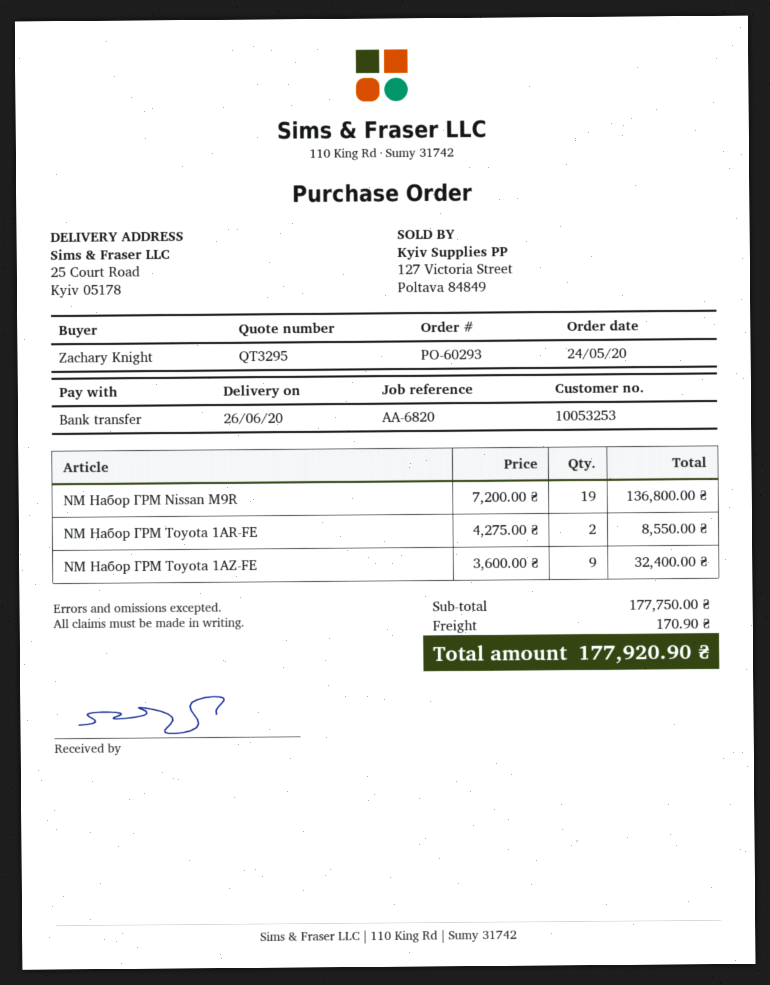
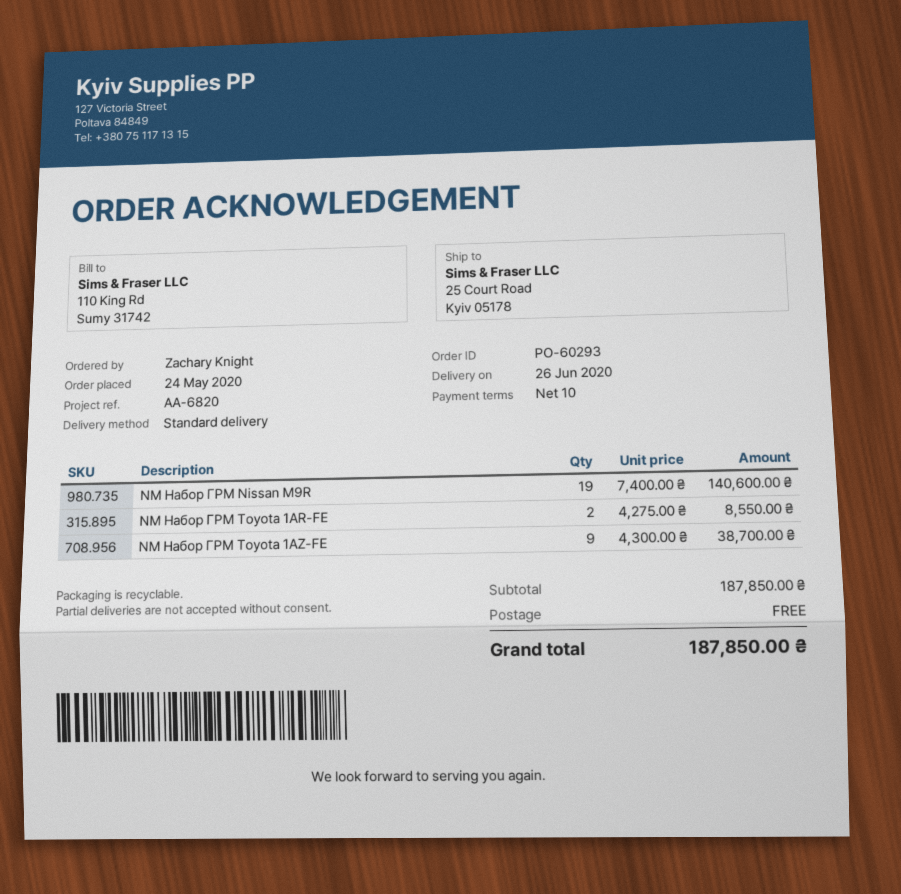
NM Набор ГРМ Nissan M9R: 19 x 7200.00 = 136800.00 -> 19 x 7400.00 = 140600.00
NM Набор ГРМ Toyota 1AZ-FE: 9 x 3600.00 = 32400.00 -> 9 x 4300.00 = 38700.00
subtotal: 177750.00 -> 187850.00
shipping: 170.90 -> 0.00
total: 177920.90 -> 187850.00

